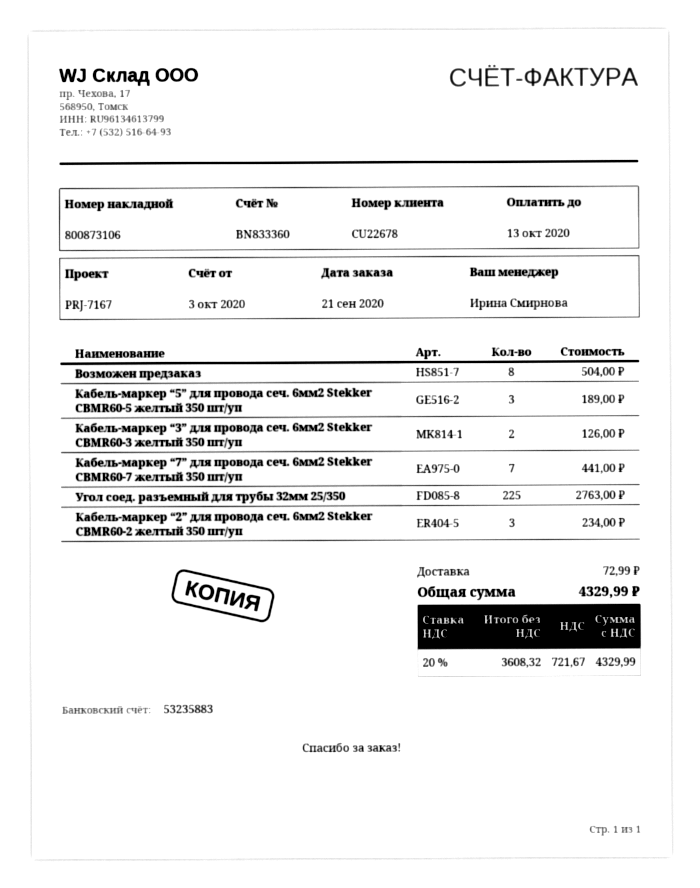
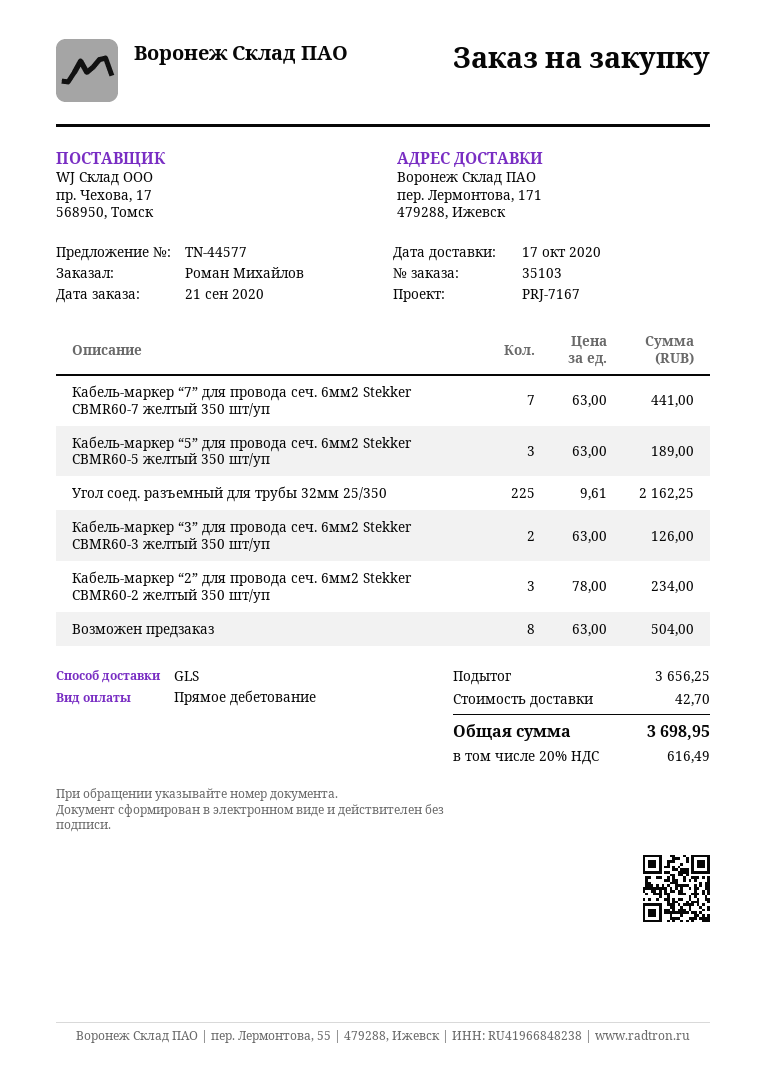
Угол соед. разъемный для трубы 32мм 25/350: 225 for 2763.00 -> 225 for 2162.25
shipping: 72.99 -> 42.70
tax: 20% = 721.67 -> 20% = 616.49
total: 4329.99 -> 3698.95

